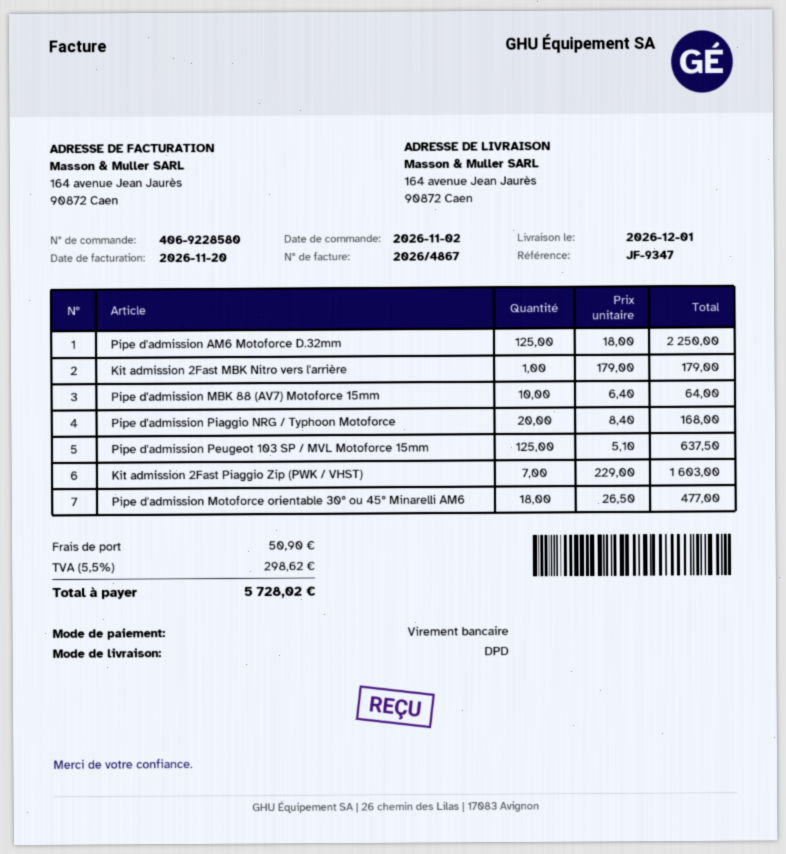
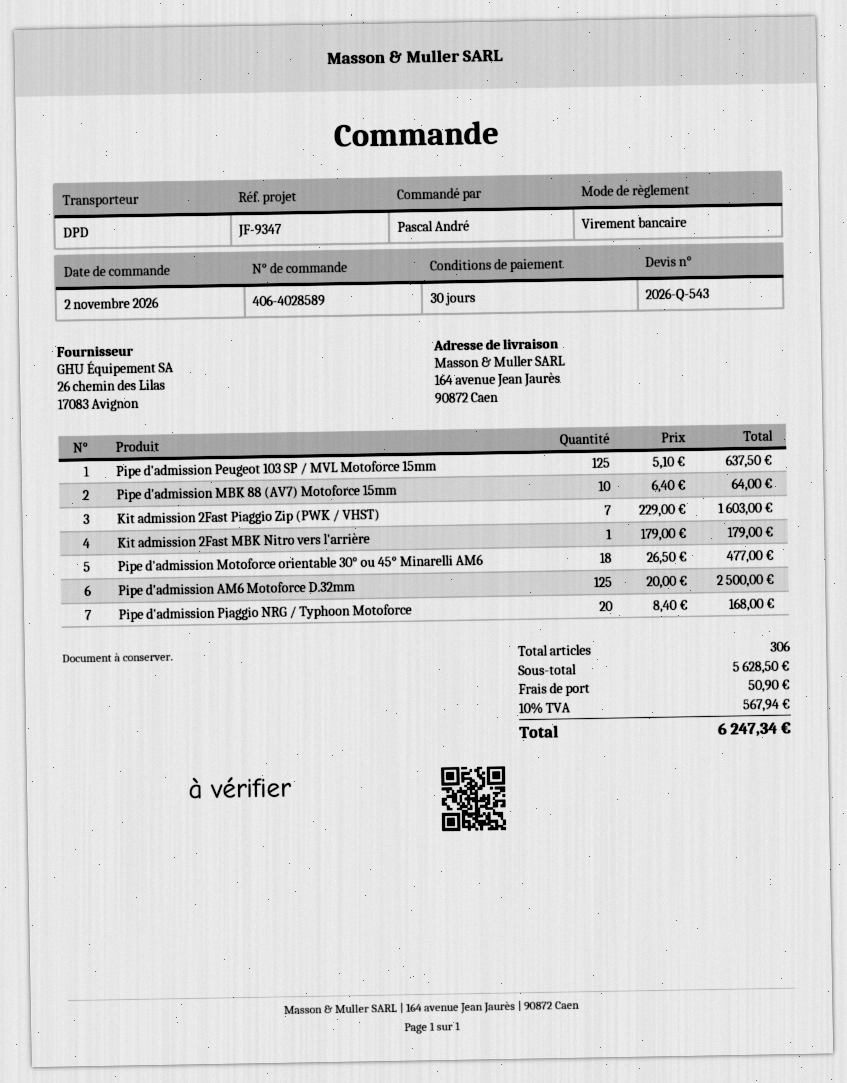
order number: 406-9228580 -> 406-4028589
Pipe d'admission AM6 Motoforce D.32mm: 125 x 18.00 = 2250.00 -> 125 x 20.00 = 2500.00
tax: 5.5% = 298.62 -> 10% = 567.94
total: 5728.02 -> 6247.34

